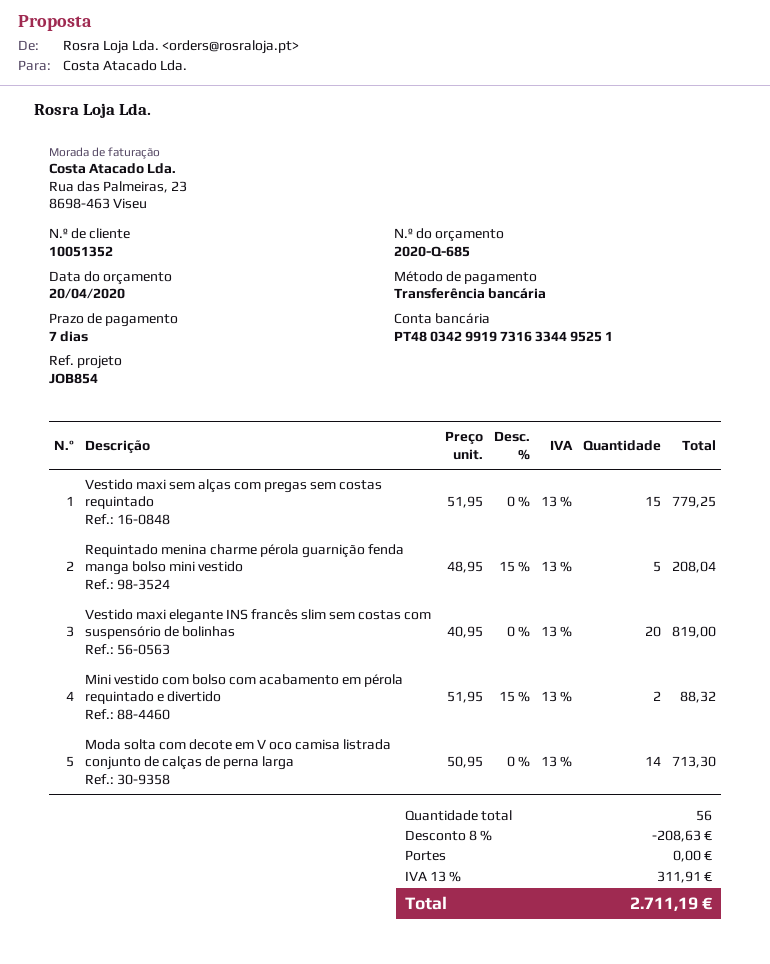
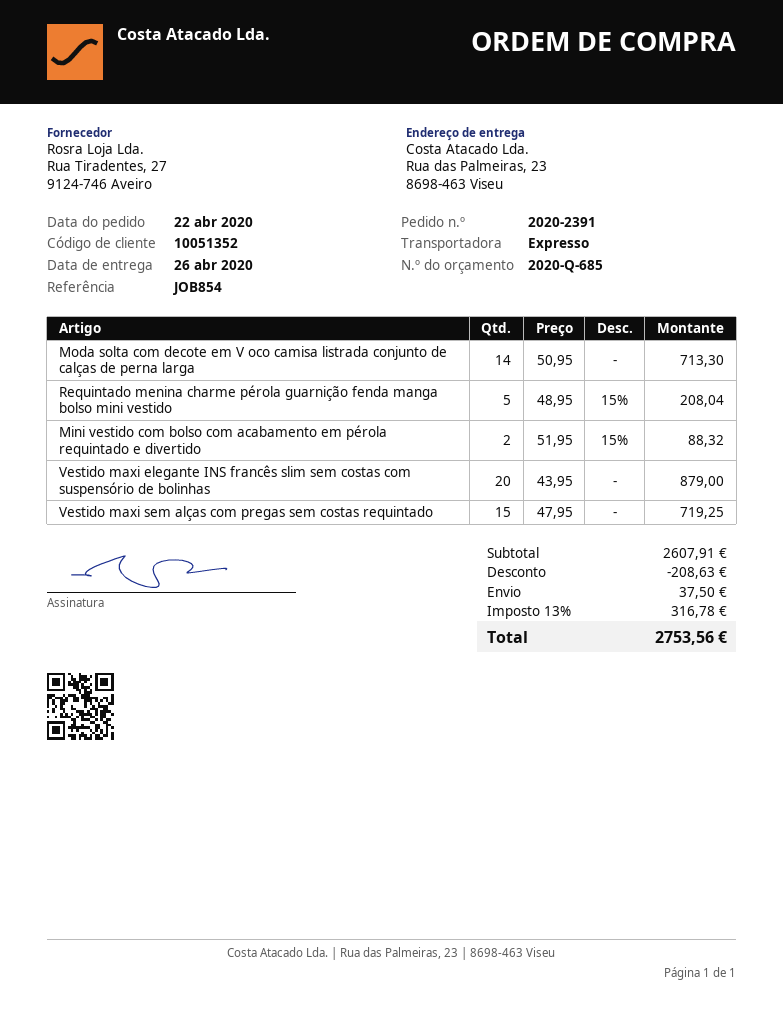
Vestido maxi sem alças com pregas sem costas requintado: 15 x 51.95 = 779.25 -> 15 x 47.95 = 719.25
Vestido maxi elegante INS francês slim sem costas com suspensório de bolinhas: 20 x 40.95 = 819.00 -> 20 x 43.95 = 879.00
shipping: 0.00 -> 37.50
tax: 13% = 311.91 -> 13% = 316.78
total: 2711.19 -> 2753.56

